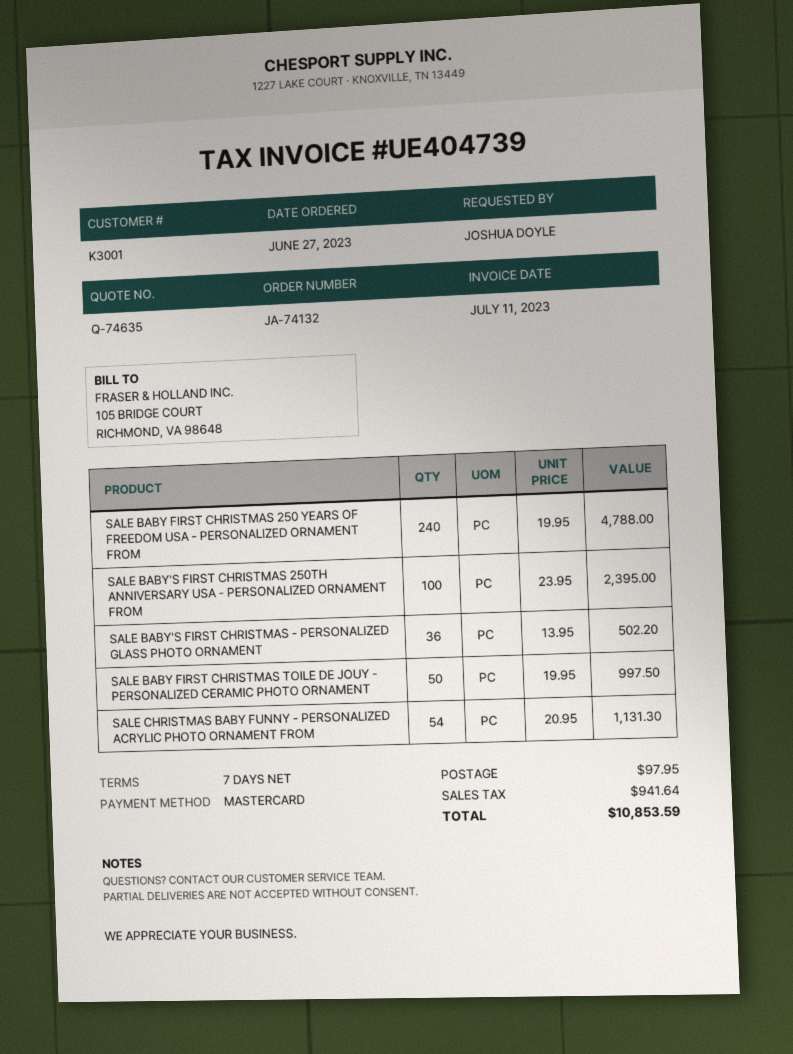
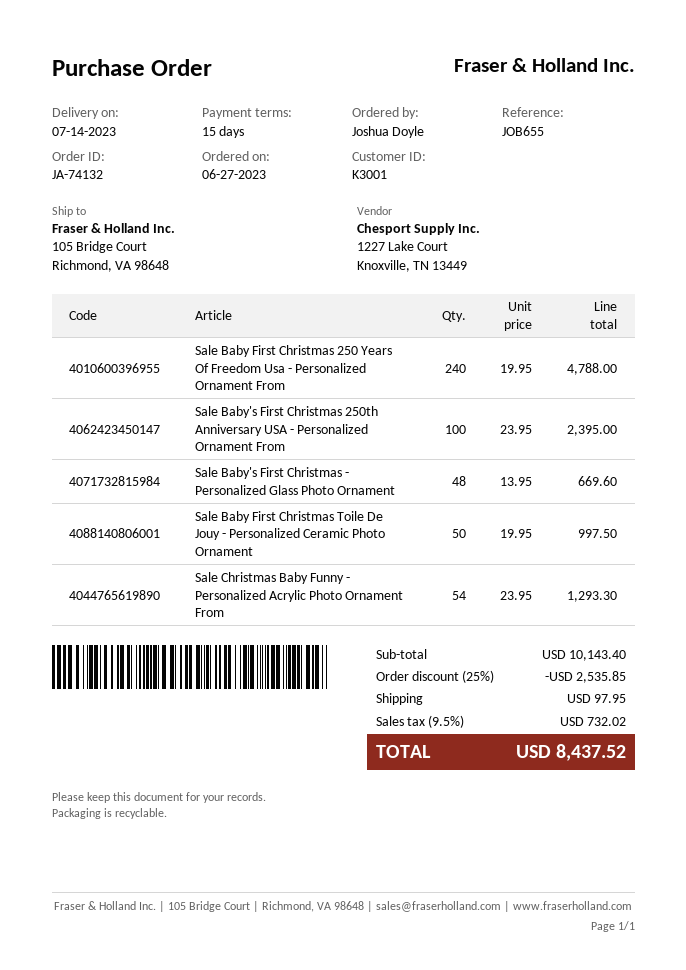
payment terms: 7 days -> 15 days
SALE BABY'S FIRST CHRISTMAS - PERSONALIZED GLASS PHOTO ORNAMENT: 36 x 13.95 = 502.20 -> 48 x 13.95 = 669.60
SALE CHRISTMAS BABY FUNNY - PERSONALIZED ACRYLIC PHOTO ORNAMENT FROM: 54 x 20.95 = 1131.30 -> 54 x 23.95 = 1293.30
discount: none -> 25% = 2535.85
tax: 941.64 -> 732.02
total: 10853.59 -> 8437.52

